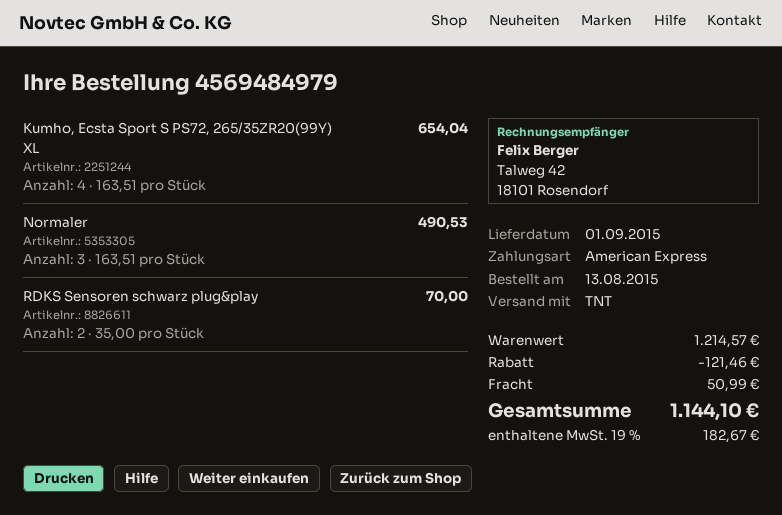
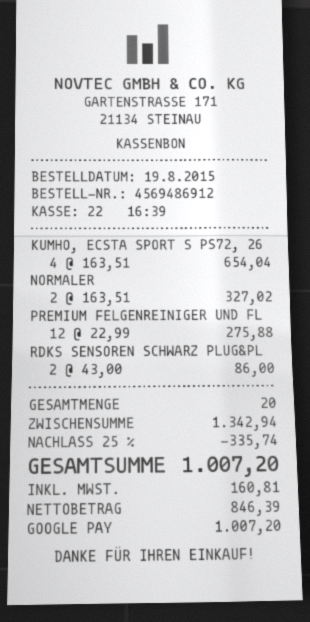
order number: 4569484979 -> 4569486912
order date: 2015-08-13 -> 2015-08-19
payment method: American Express -> Google Pay
Normaler: 3 x 163.51 = 490.53 -> 2 x 163.51 = 327.02
RDKS Sensoren schwarz plug&play: 2 x 35.00 = 70.00 -> 2 x 43.00 = 86.00
PREMIUM FELGENREINIGER UND FL: none -> 12 x 22.99 = 275.88
subtotal: 1214.57 -> 1342.94
discount: 121.46 -> 335.74
shipping: 50.99 -> none
tax: 182.67 -> 160.81
total: 1144.10 -> 1007.20

